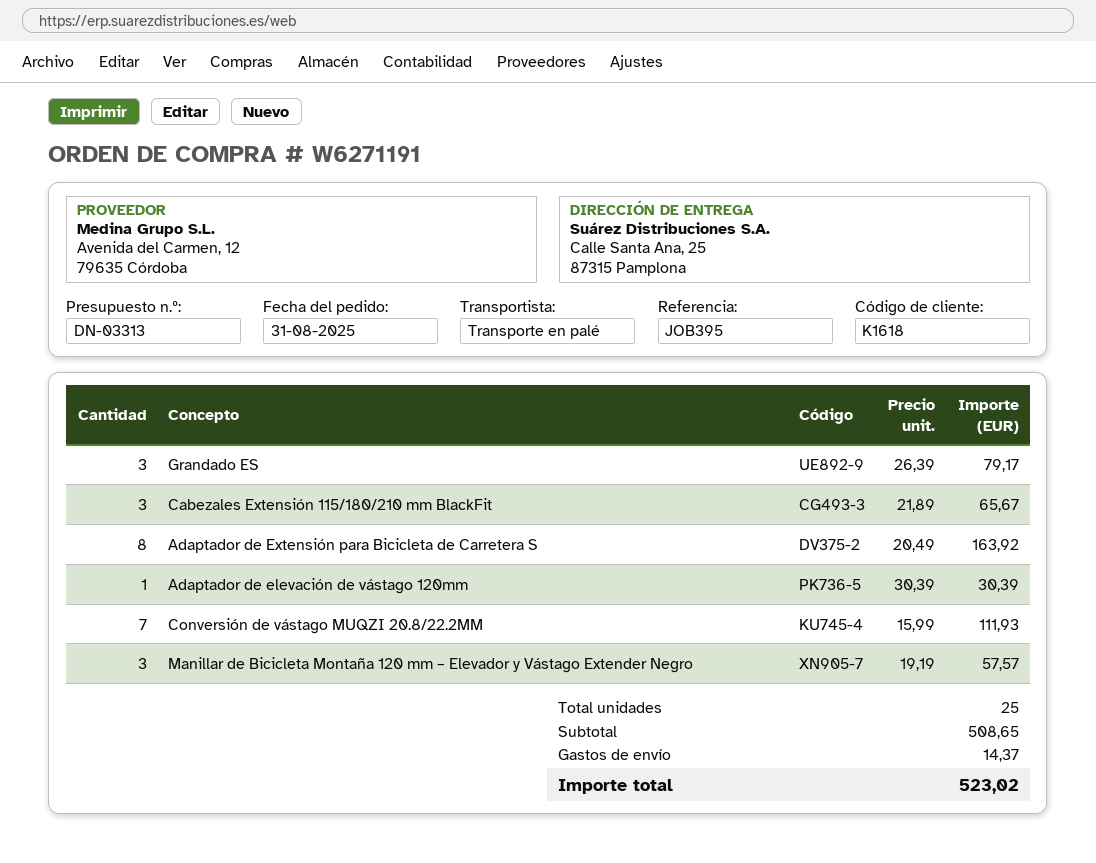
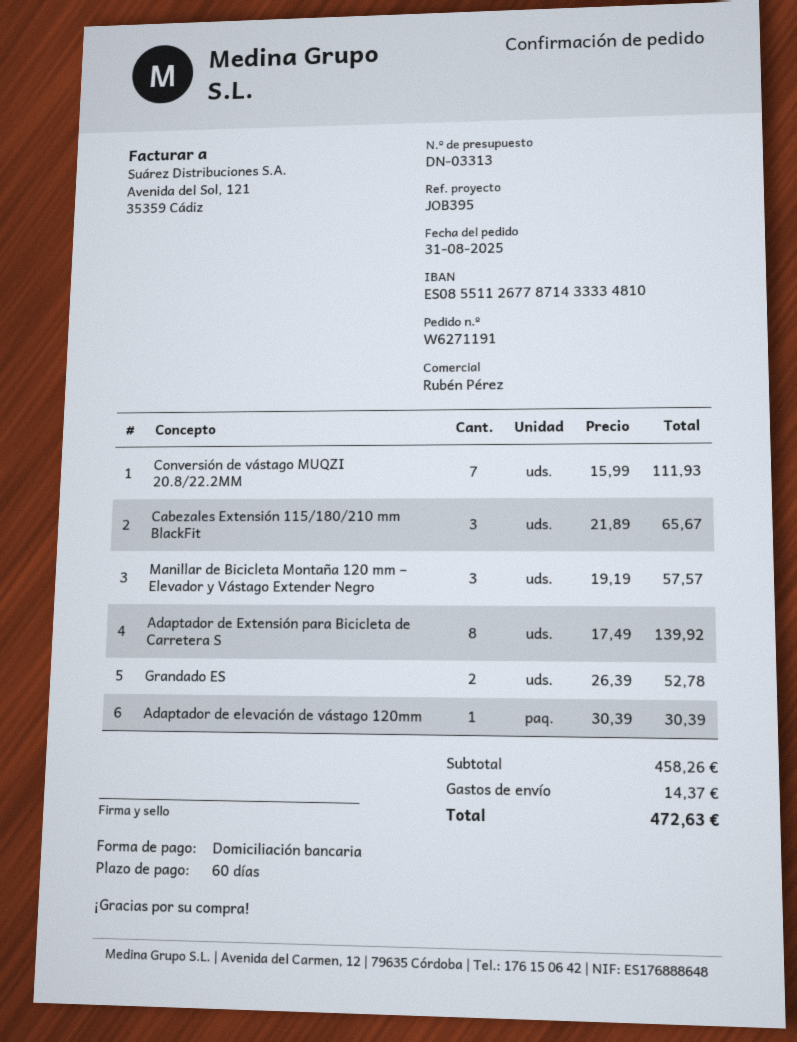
Grandado ES: 3 x 26.39 = 79.17 -> 2 x 26.39 = 52.78
Adaptador de Extensión para Bicicleta de Carretera S: 8 x 20.49 = 163.92 -> 8 x 17.49 = 139.92
subtotal: 508.65 -> 458.26
total: 523.02 -> 472.63

